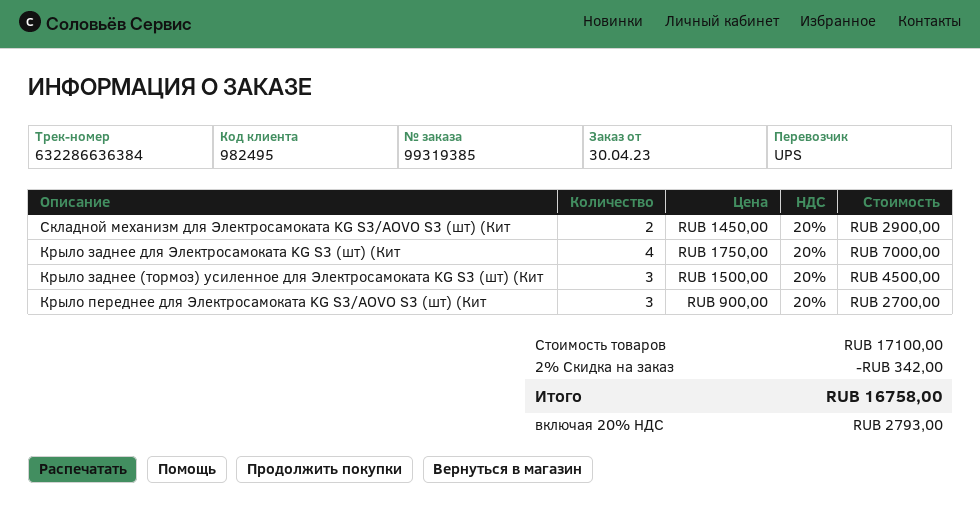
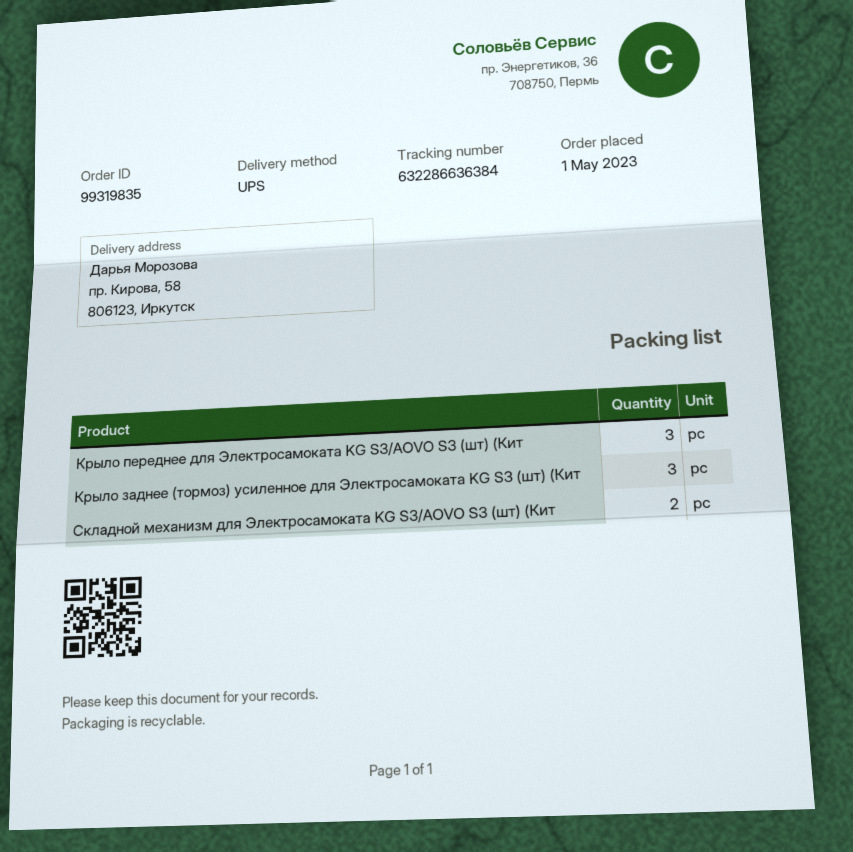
order number: 99319385 -> 99319835
order date: 2023-04-30 -> 2023-05-01
Крыло заднее для Электросамоката KG S3 (шт) (Кит: 4 -> none

